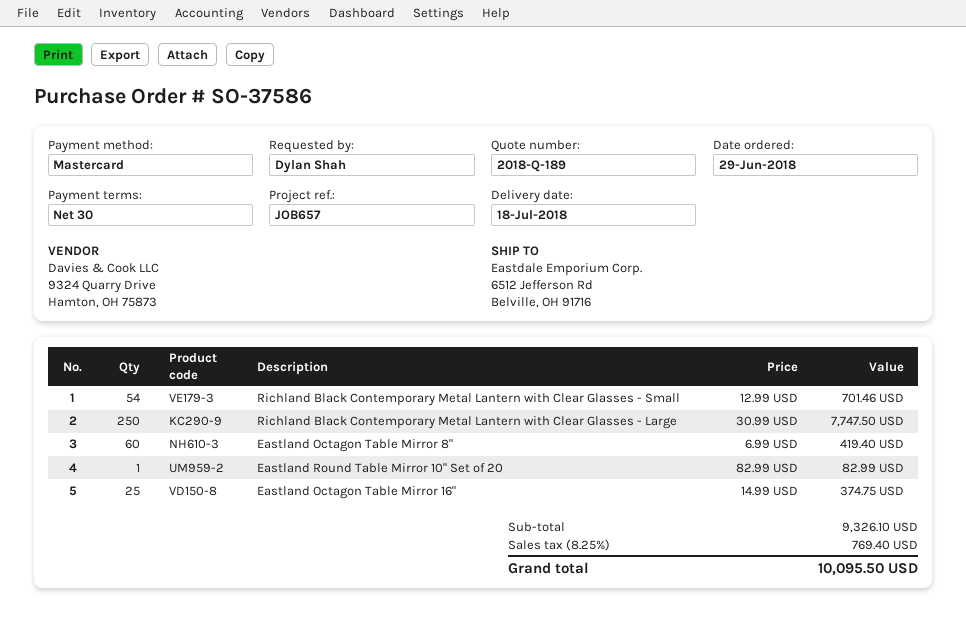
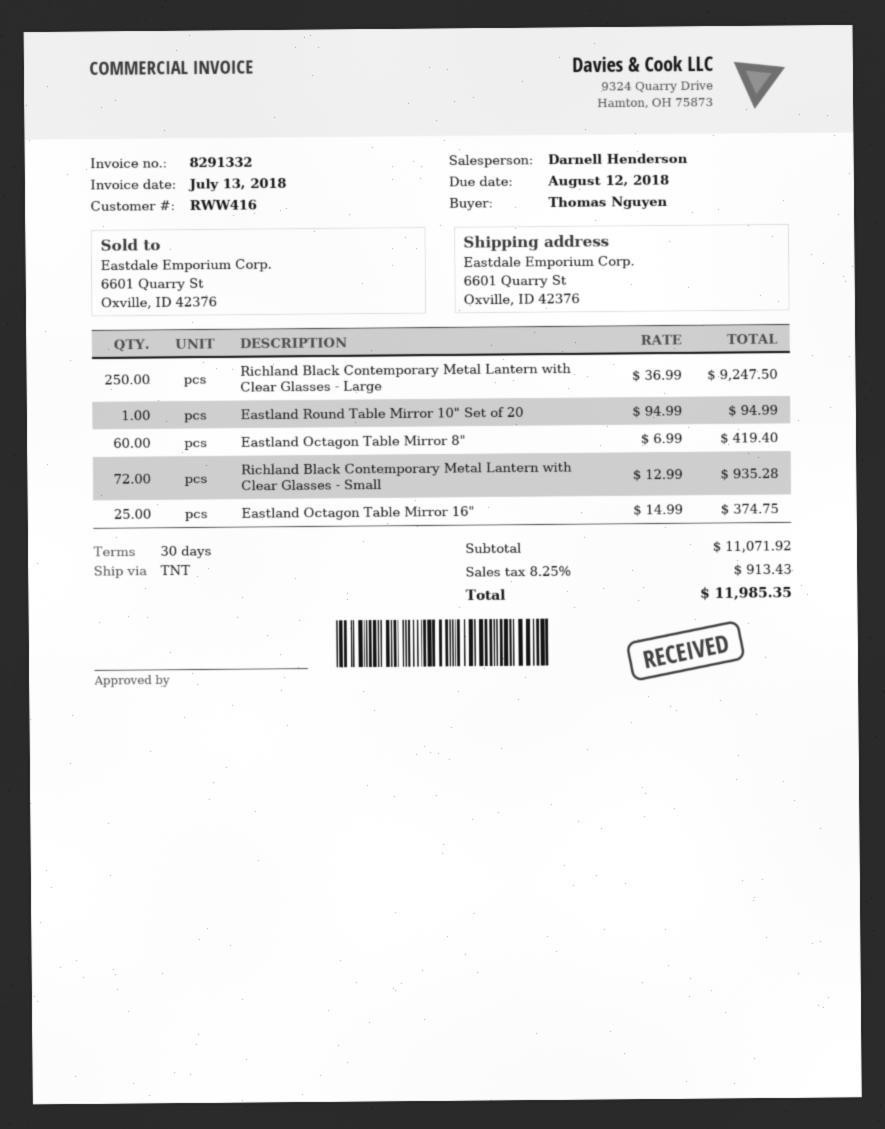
ordered by: Dylan Shah -> Thomas Nguyen
ship to: 6512 Jefferson Rd, Belville, OH 91716 -> 6601 Quarry St, Oxville, ID 42376
Richland Black Contemporary Metal Lantern with Clear Glasses - Small: 54 x 12.99 = 701.46 -> 72 x 12.99 = 935.28
Richland Black Contemporary Metal Lantern with Clear Glasses - Large: 250 x 30.99 = 7747.50 -> 250 x 36.99 = 9247.50
Eastland Round Table Mirror 10" Set of 20: 1 x 82.99 = 82.99 -> 1 x 94.99 = 94.99
subtotal: 9326.10 -> 11071.92
tax: 8.25% = 769.40 -> 8.25% = 913.43
total: 10095.50 -> 11985.35

